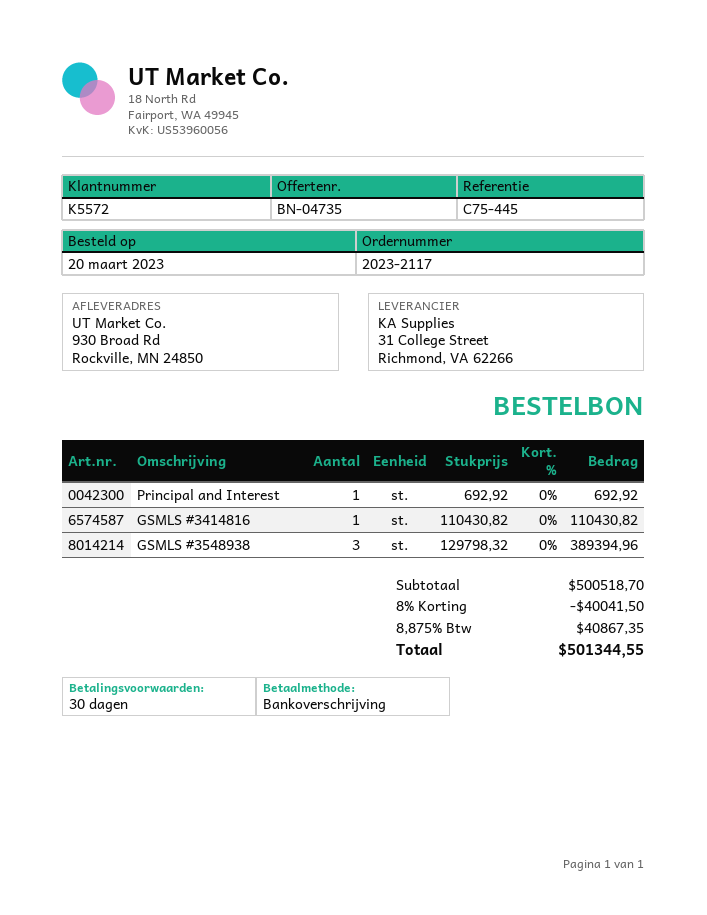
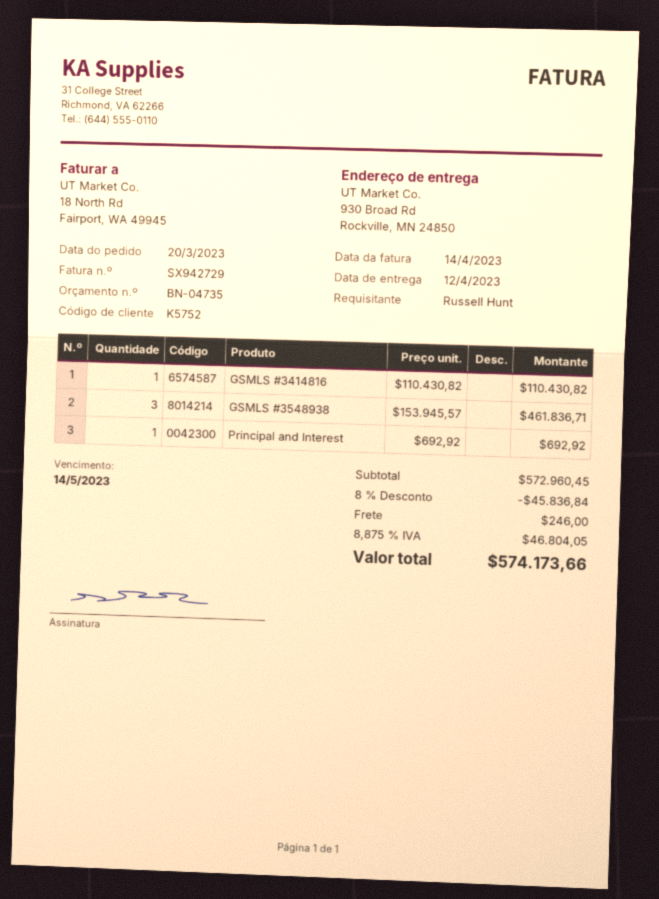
customer number: K5572 -> K5752
GSMLS #3548938: 3 x 129798.32 = 389394.96 -> 3 x 153945.57 = 461836.71
subtotal: 500518.70 -> 572960.45
discount: 8% = 40041.50 -> 8% = 45836.84
shipping: none -> 246.00
tax: 8.875% = 40867.35 -> 8.875% = 46804.05
total: 501344.55 -> 574173.66

